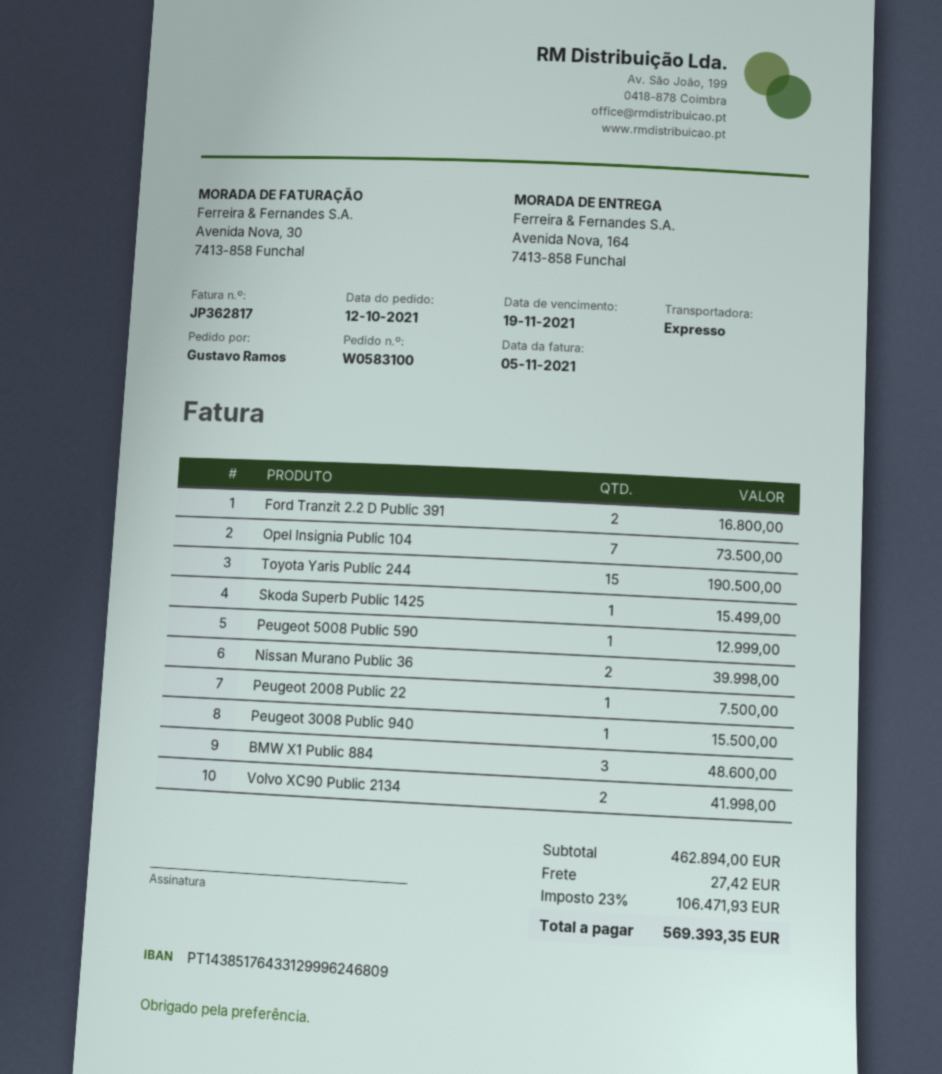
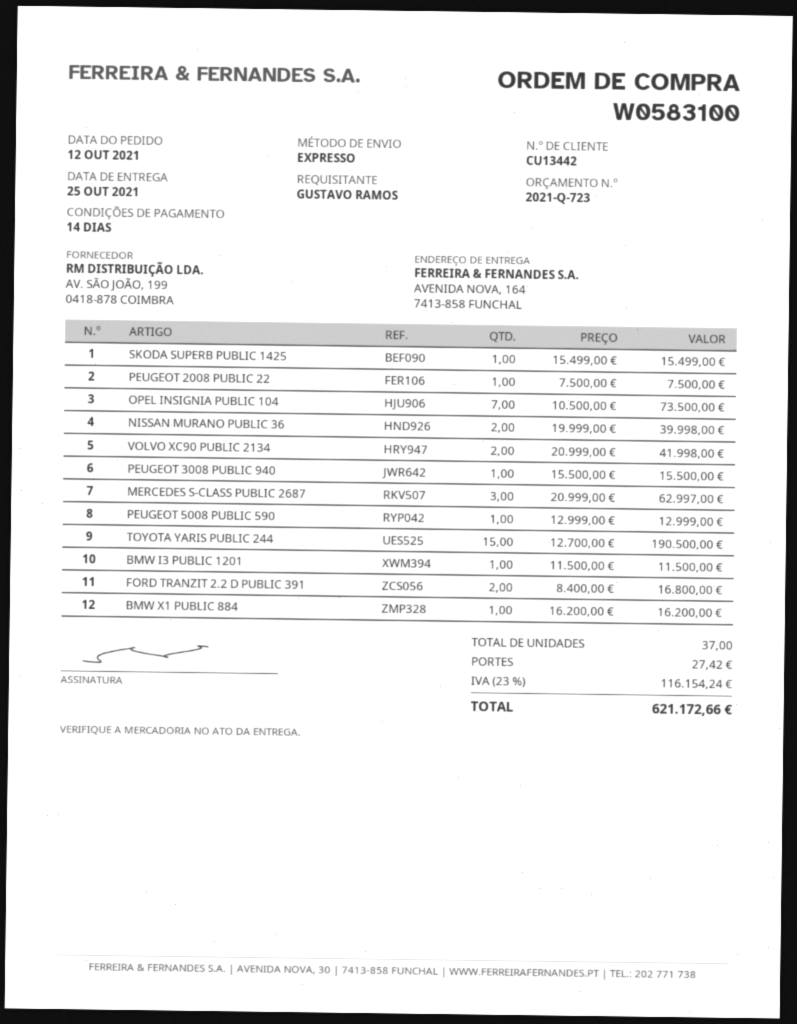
BMW X1 Public 884: 3 for 48600.00 -> 1 for 16200.00
MERCEDES S-CLASS PUBLIC 2687: none -> 3 for 62997.00
BMW I3 PUBLIC 1201: none -> 1 for 11500.00
tax: 23% = 106471.93 -> 23% = 116154.24
total: 569393.35 -> 621172.66

